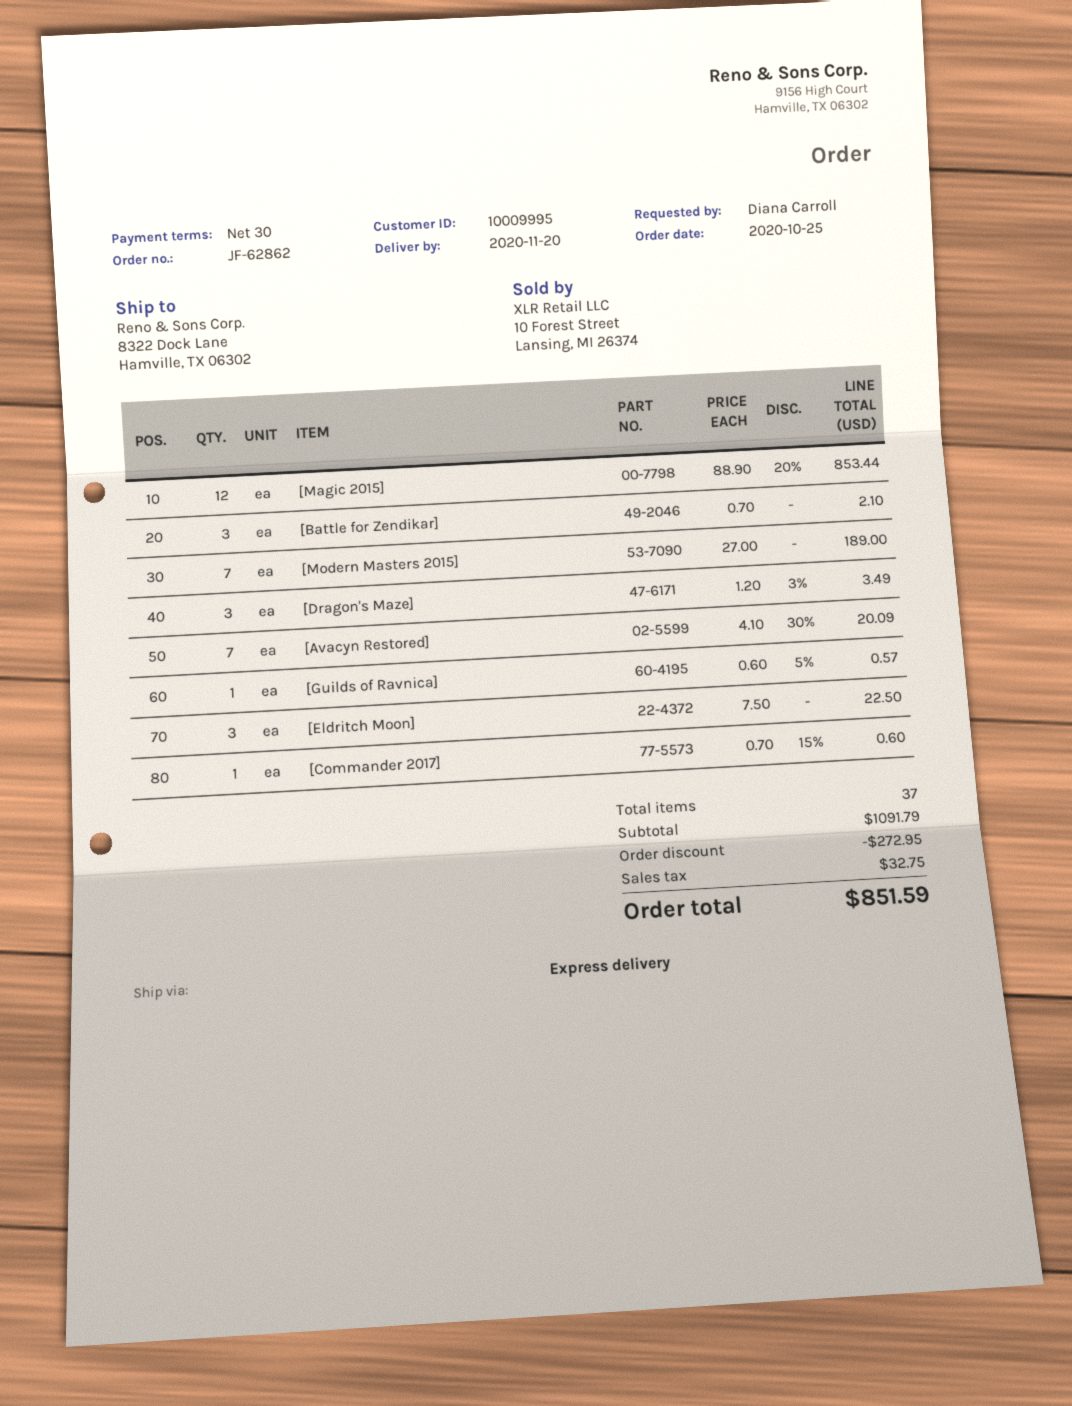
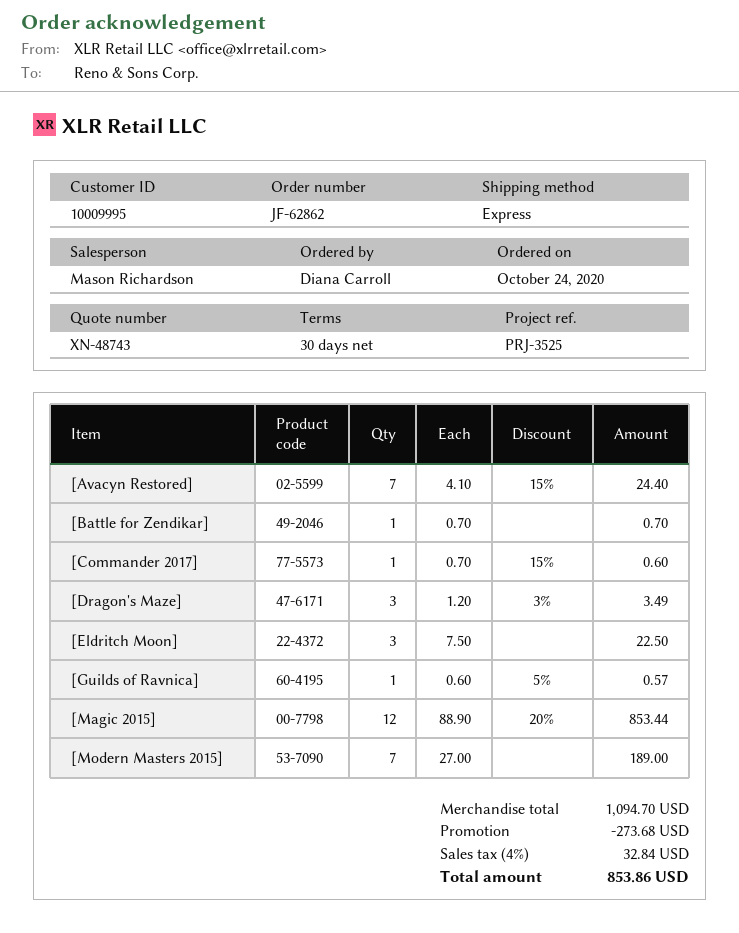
order date: 2020-10-25 -> 2020-10-24
[Battle for Zendikar]: 3 x 0.70 = 2.10 -> 1 x 0.70 = 0.70
[Avacyn Restored]: 7 x 4.10 - 30% = 20.09 -> 7 x 4.10 - 15% = 24.40
subtotal: 1091.79 -> 1094.70
discount: 272.95 -> 273.68
tax: 32.75 -> 32.84
total: 851.59 -> 853.86

